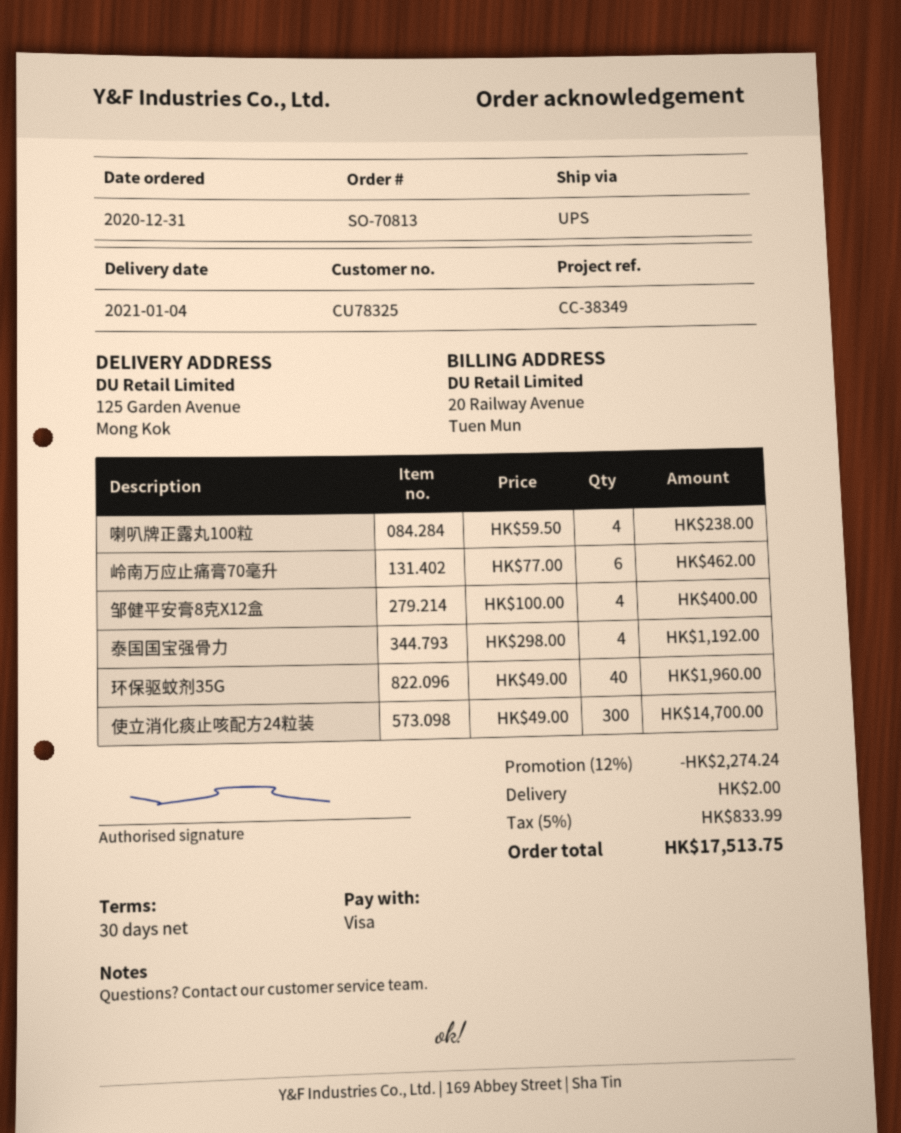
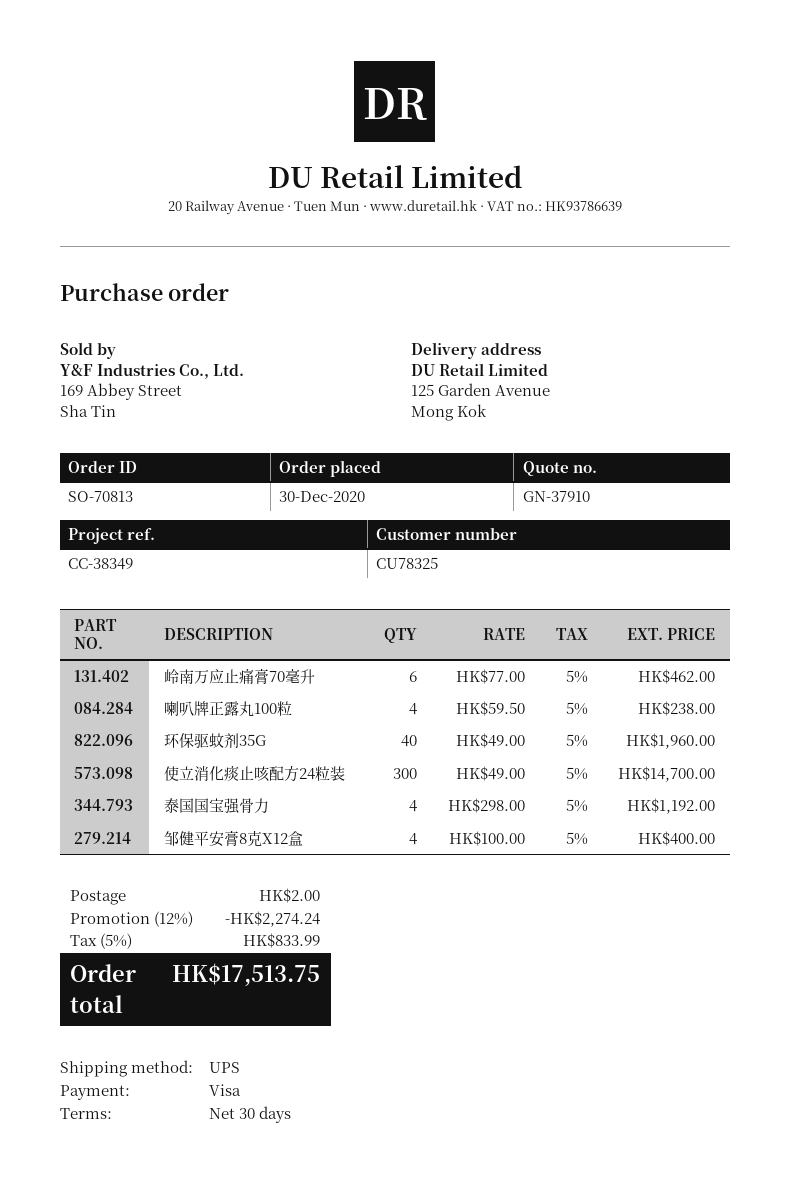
order date: 2020-12-31 -> 2020-12-30

